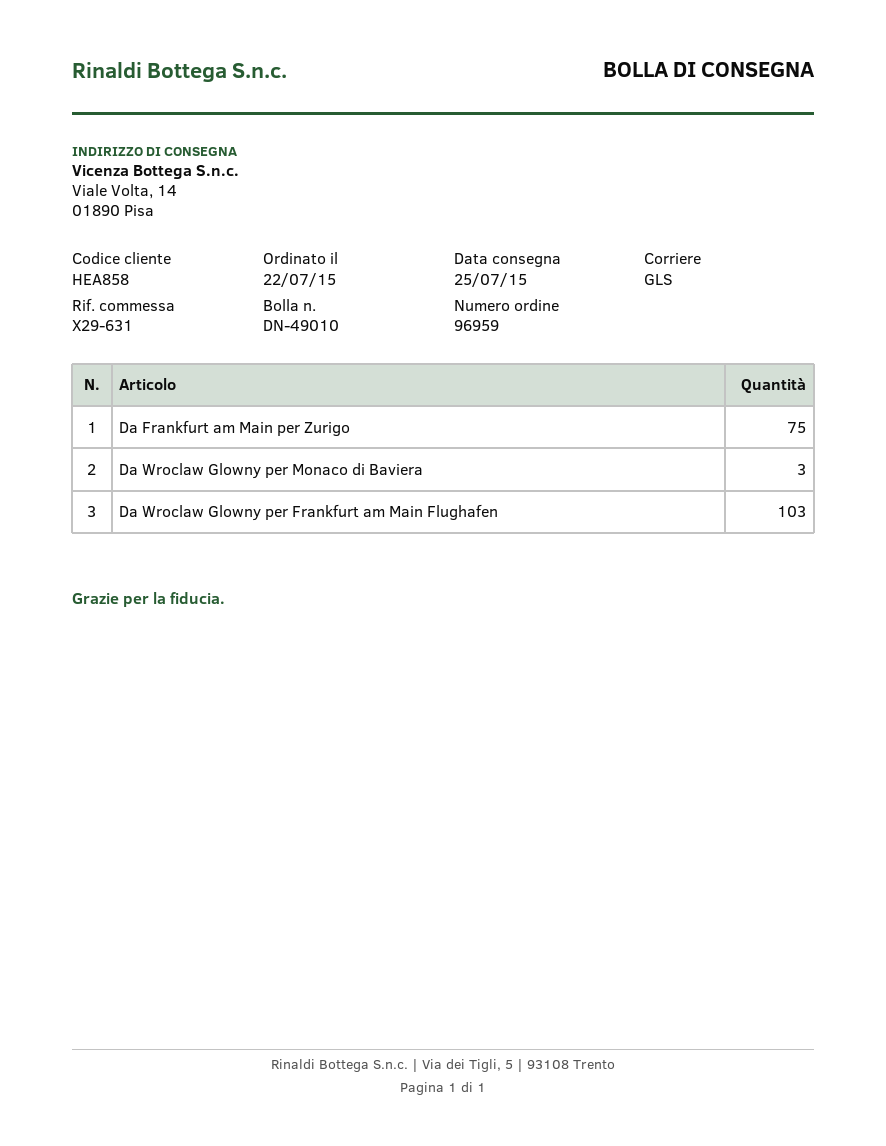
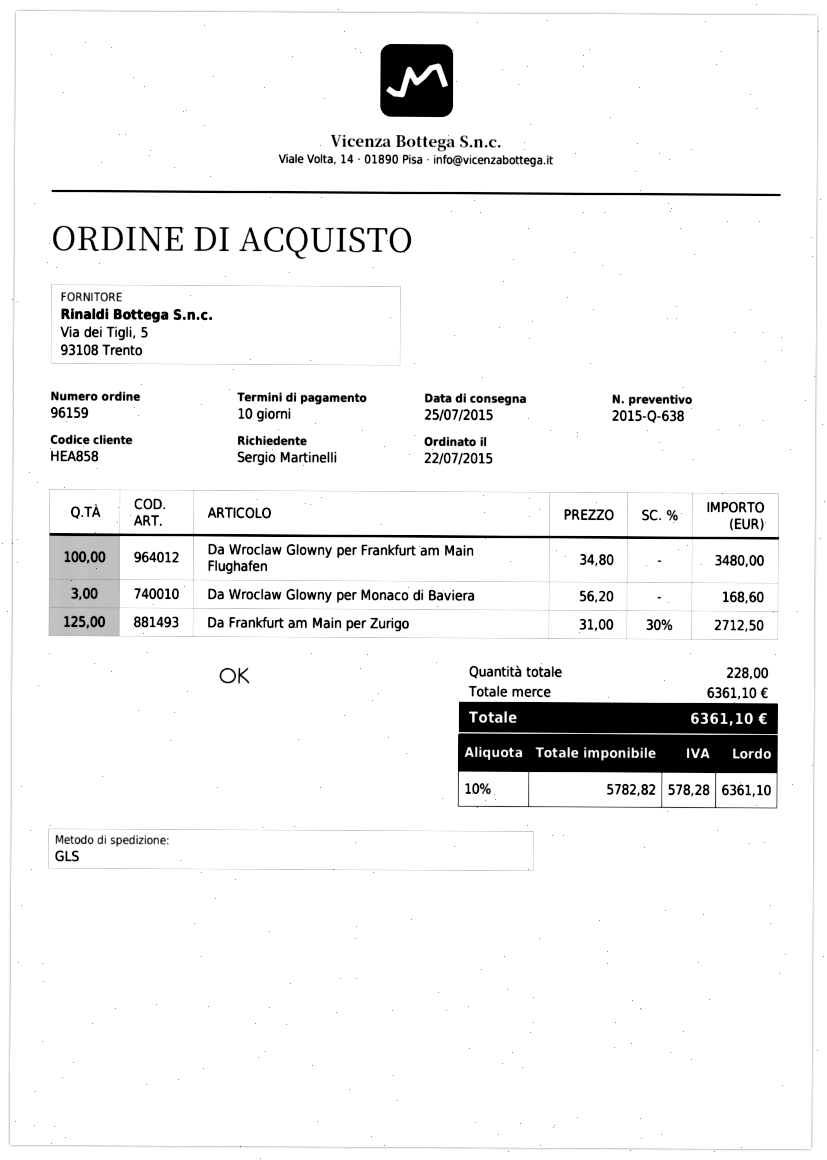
order number: 96959 -> 96159
Da Frankfurt am Main per Zurigo: 75 -> 125
Da Wroclaw Glowny per Frankfurt am Main Flughafen: 103 -> 100

